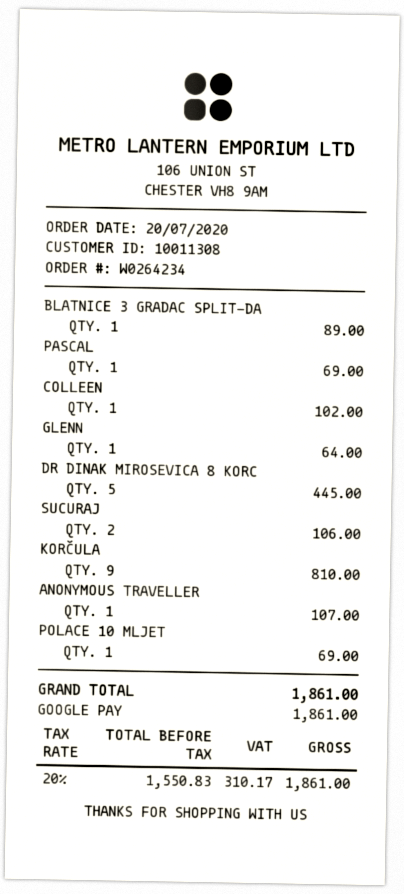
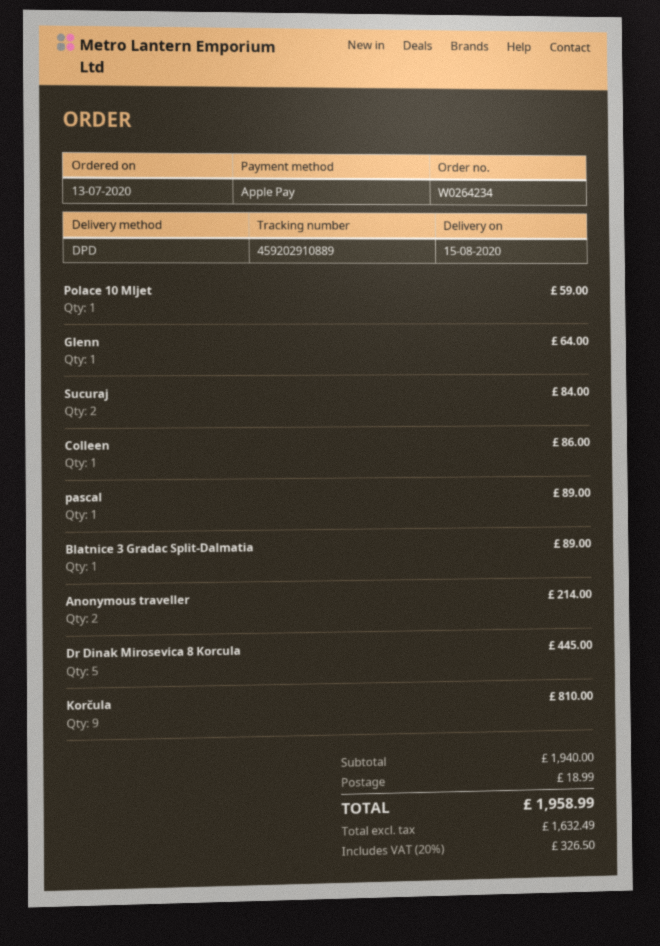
order date: 2020-07-20 -> 2020-07-13
payment method: Google Pay -> Apple Pay
PASCAL: 1 for 69.00 -> 1 for 89.00
COLLEEN: 1 for 102.00 -> 1 for 86.00
SUCURAJ: 2 for 106.00 -> 2 for 84.00
ANONYMOUS TRAVELLER: 1 for 107.00 -> 2 for 214.00
POLACE 10 MLJET: 1 for 69.00 -> 1 for 59.00
shipping: none -> 18.99
net: 1550.83 -> 1632.49
tax: 20% = 310.17 -> 20% = 326.50
total: 1861.00 -> 1958.99

